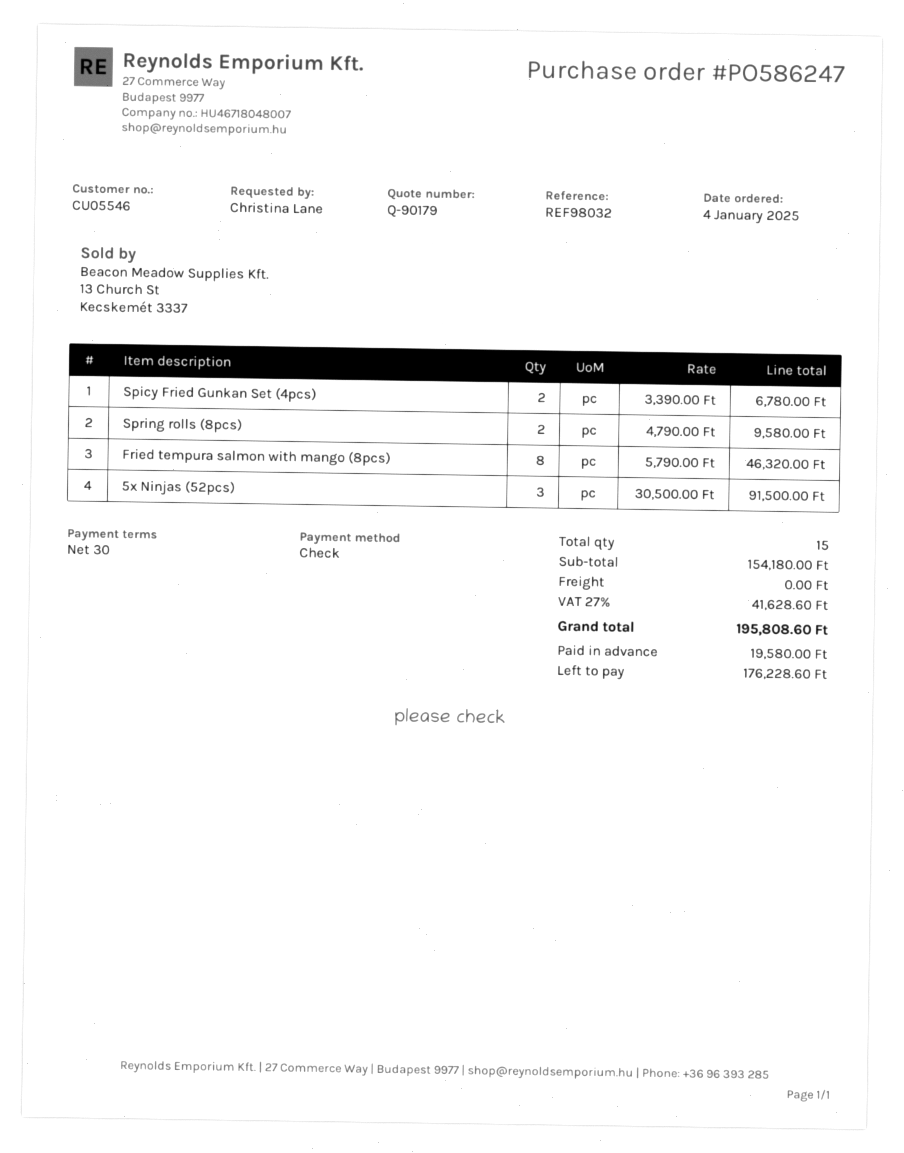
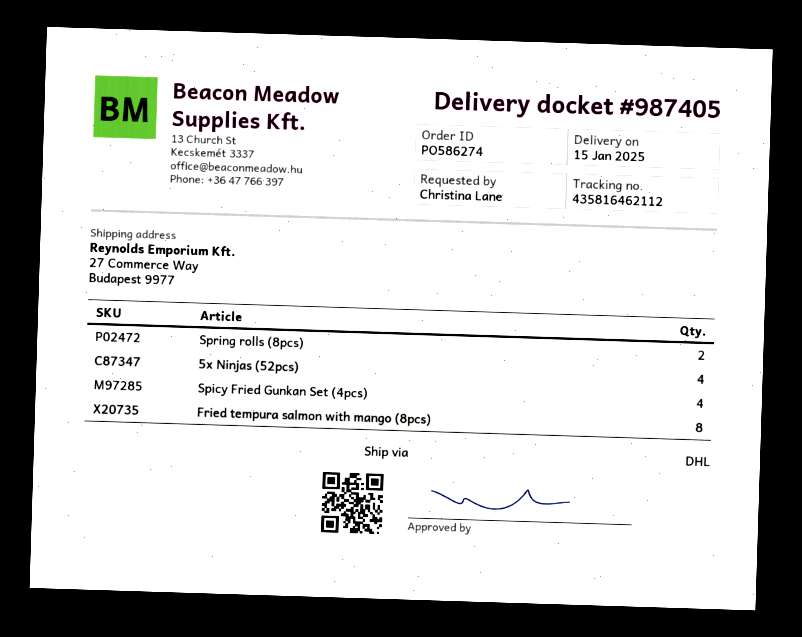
order number: PO586247 -> PO586274
Spicy Fried Gunkan Set (4pcs): 2 -> 4
5x Ninjas (52pcs): 3 -> 4

